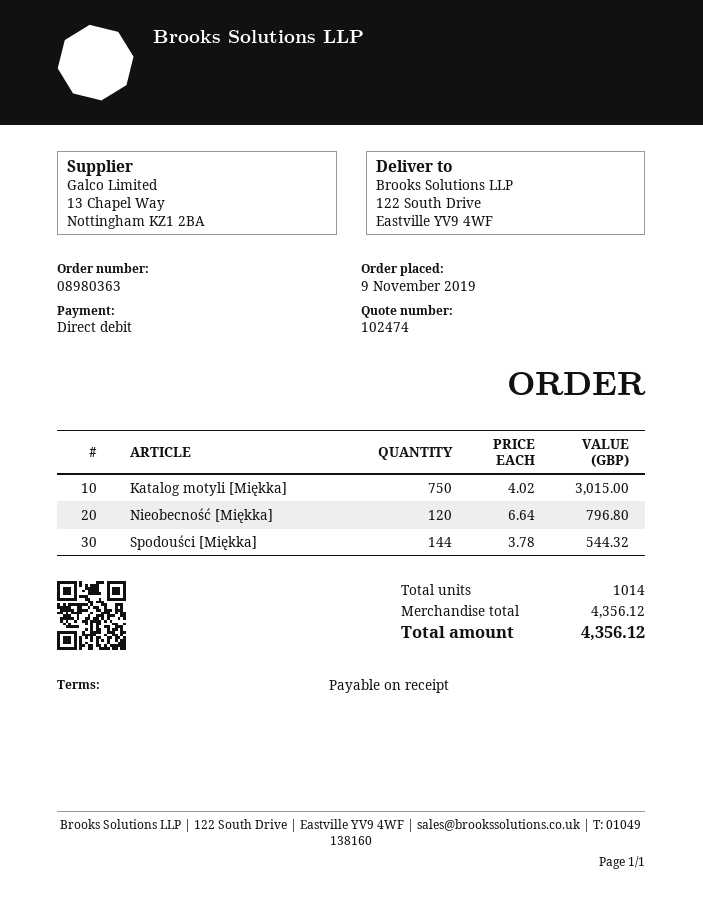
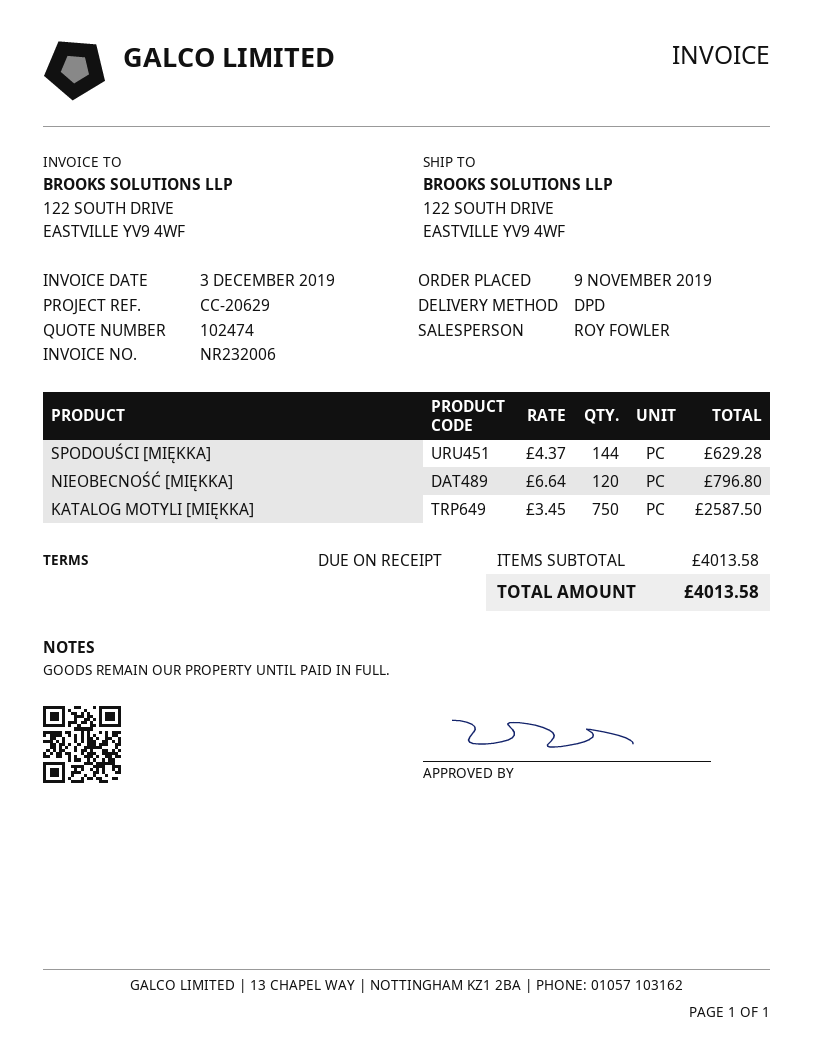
Katalog motyli [Miękka]: 750 x 4.02 = 3015.00 -> 750 x 3.45 = 2587.50
Spodouści [Miękka]: 144 x 3.78 = 544.32 -> 144 x 4.37 = 629.28
subtotal: 4356.12 -> 4013.58
total: 4356.12 -> 4013.58

